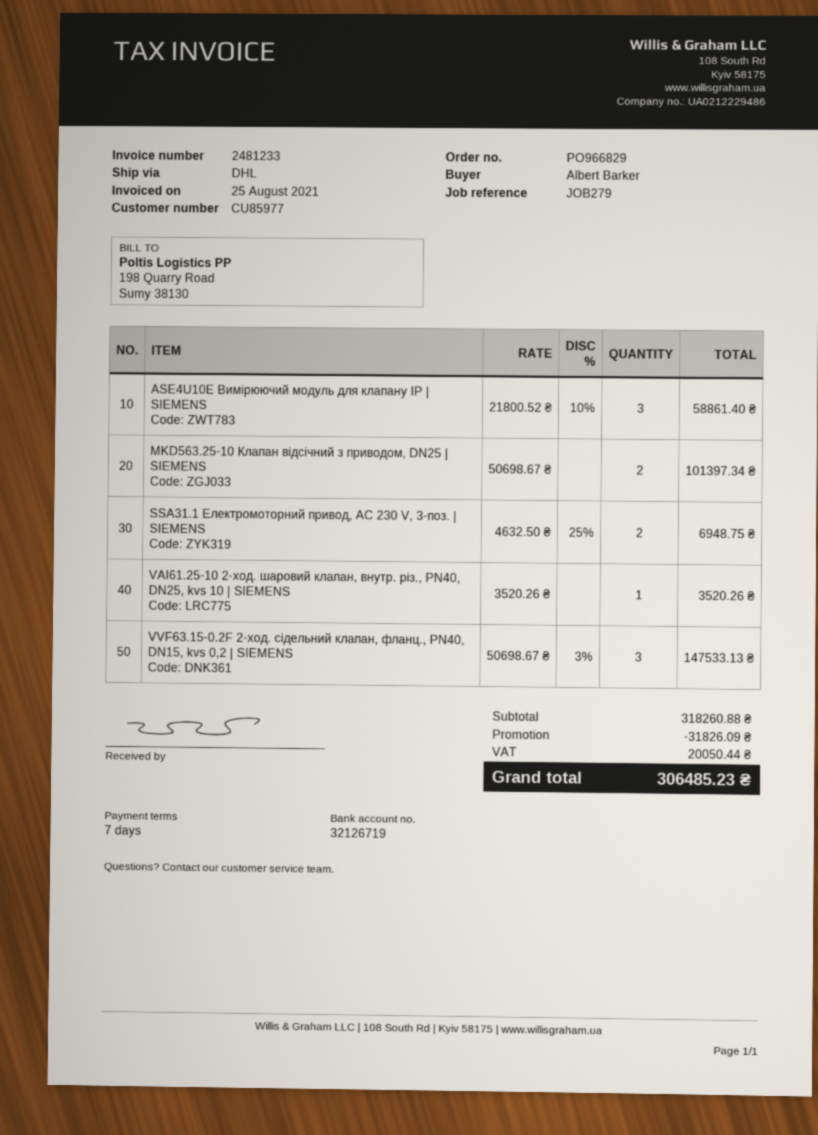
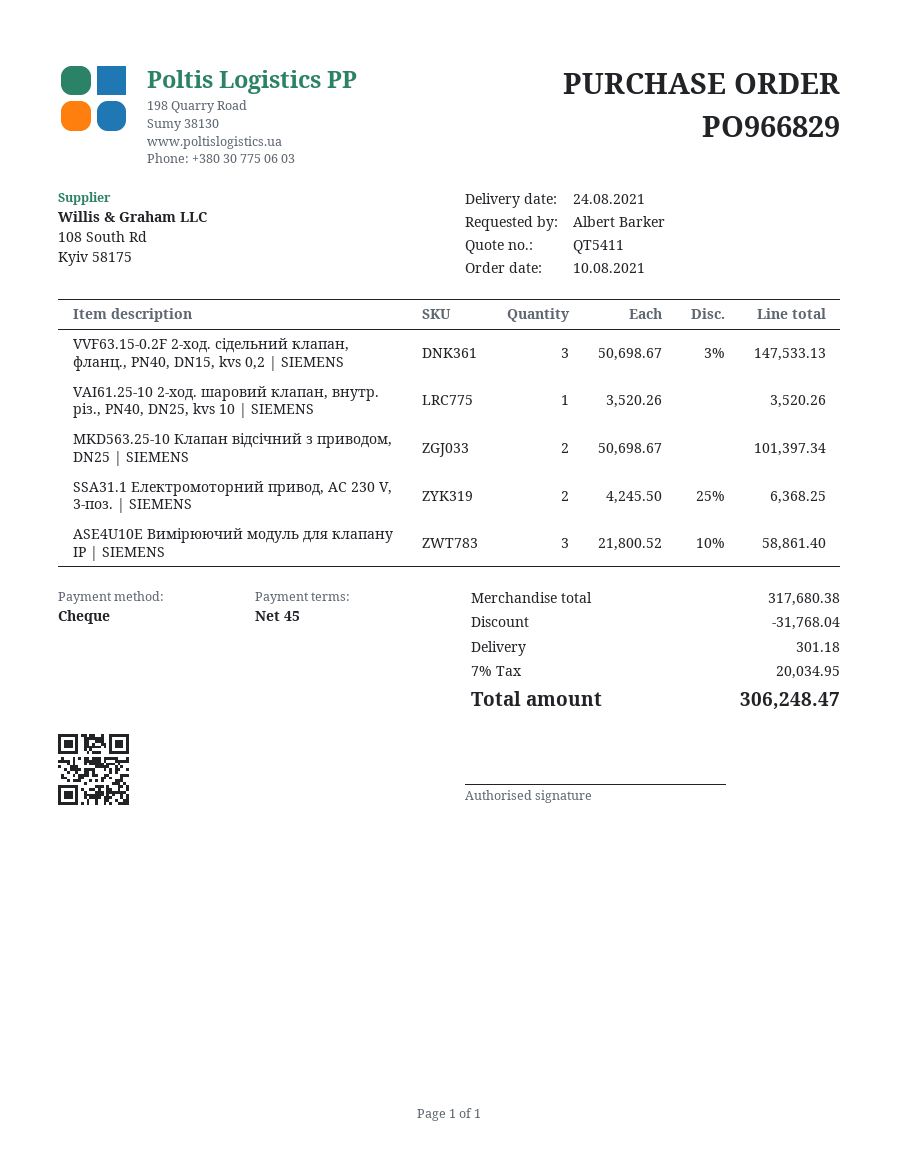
payment terms: 7 days -> 45 days
SSA31.1 Електромоторний привод, AC 230 V, 3-поз. | SIEMENS: 2 x 4632.50 - 25% = 6948.75 -> 2 x 4245.50 - 25% = 6368.25
subtotal: 318260.88 -> 317680.38
discount: 31826.09 -> 31768.04
shipping: none -> 301.18
tax: 20050.44 -> 20034.95
total: 306485.23 -> 306248.47

